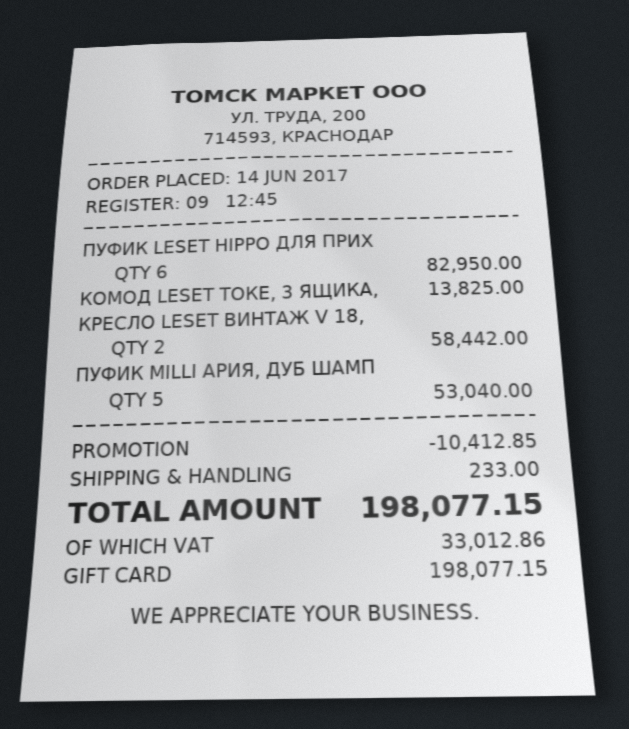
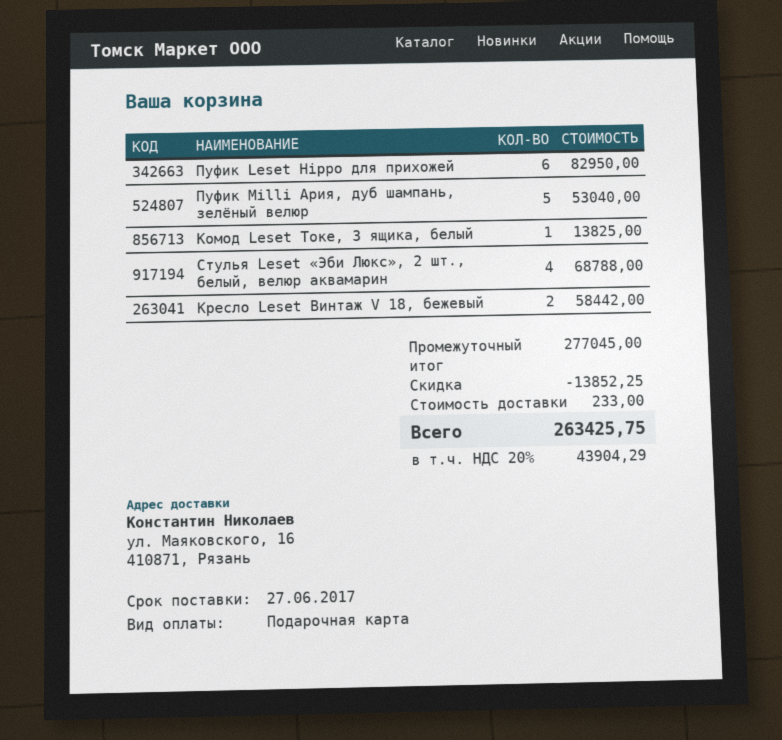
Стулья Leset «Эби Люкс», 2 шт., белый, велюр аквамарин: none -> 4 for 68788.00
discount: 10412.85 -> 13852.25
tax: 33012.86 -> 43904.29
total: 198077.15 -> 263425.75

